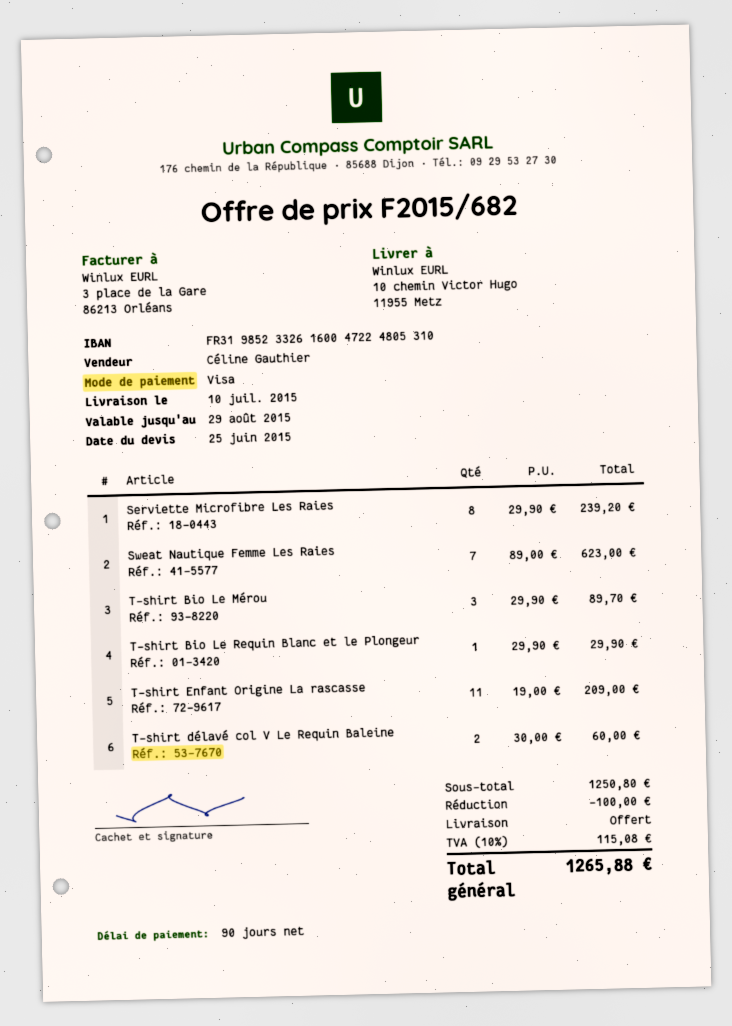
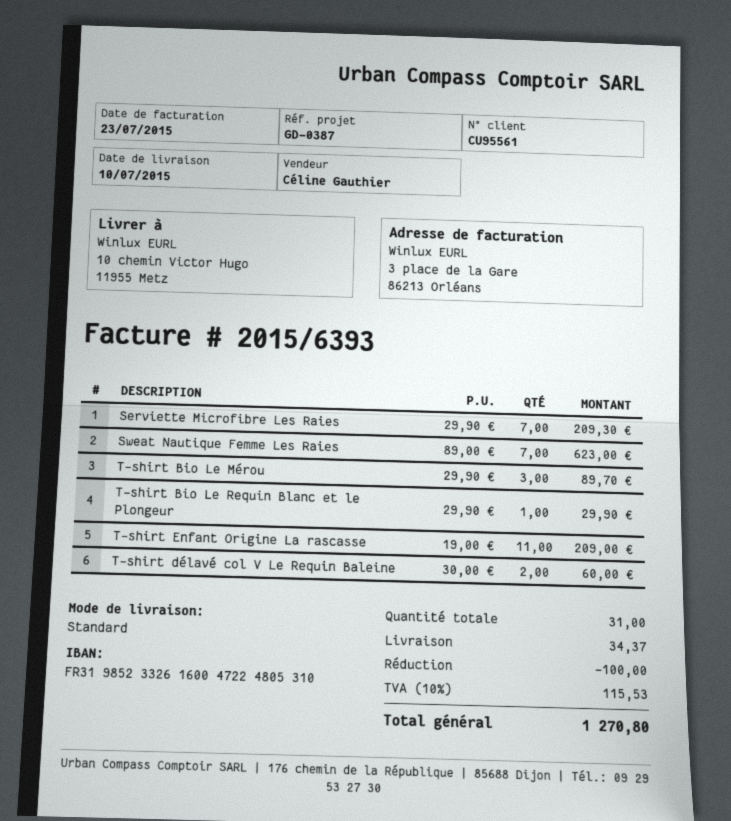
Serviette Microfibre Les Raies: 8 x 29.90 = 239.20 -> 7 x 29.90 = 209.30
shipping: 0.00 -> 34.37
tax: 10% = 115.08 -> 10% = 115.53
total: 1265.88 -> 1270.80

